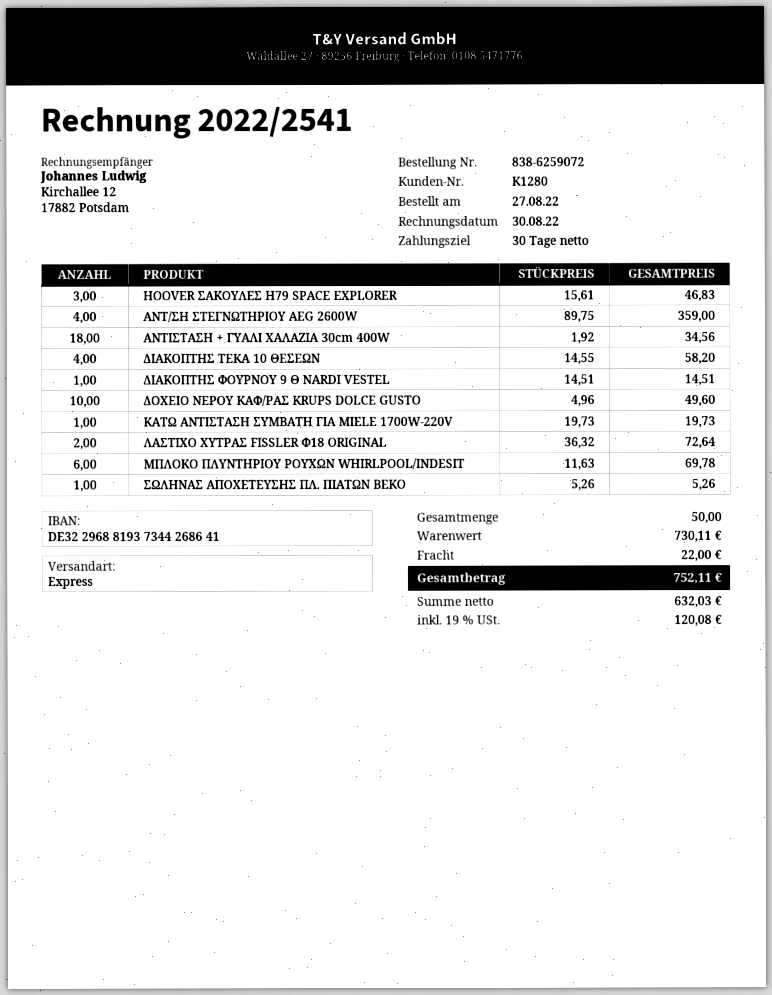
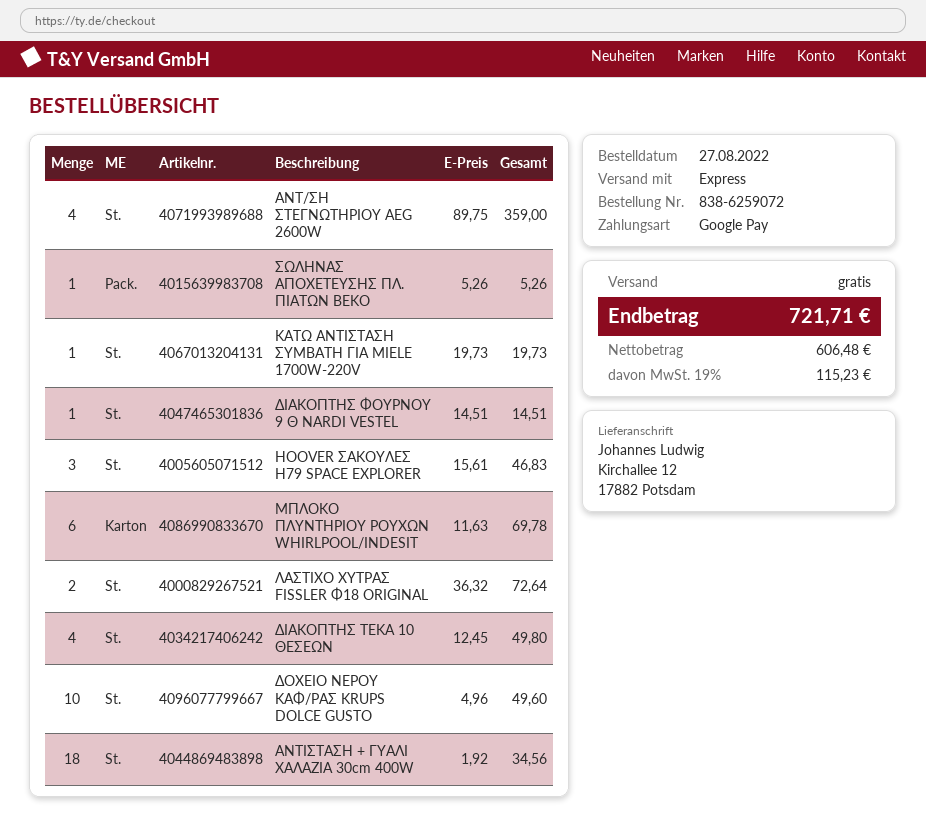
ΔΙΑΚΟΠΤΗΣ ΤΕΚΑ 10 ΘΕΣΕΩΝ: 4 x 14.55 = 58.20 -> 4 x 12.45 = 49.80
shipping: 22.00 -> 0.00
net: 632.03 -> 606.48
tax: 19% = 120.08 -> 19% = 115.23
total: 752.11 -> 721.71

